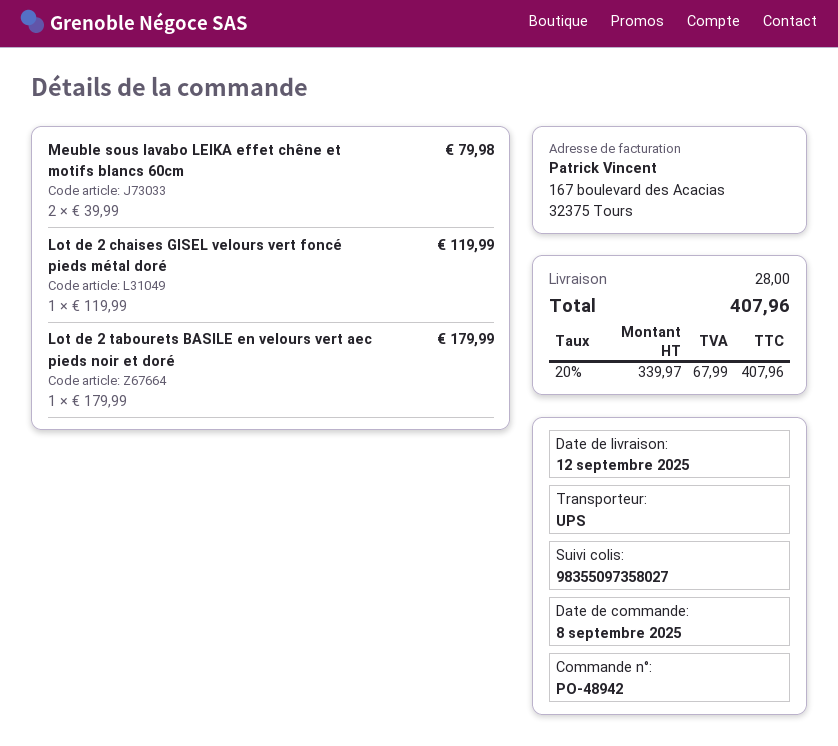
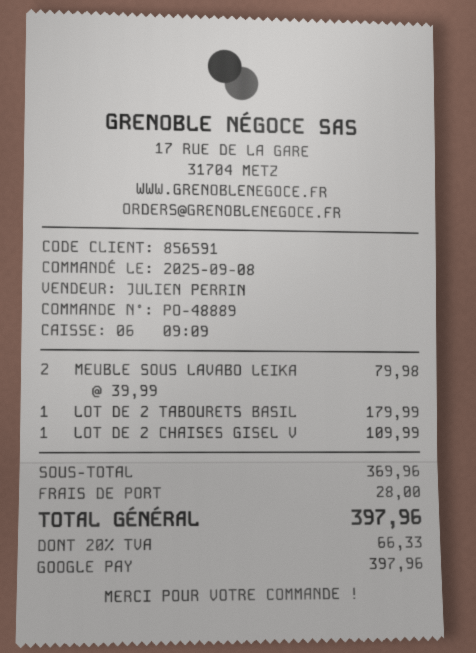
order number: PO-48942 -> PO-48889
Lot de 2 chaises GISEL velours vert foncé pieds métal doré: 1 x 119.99 = 119.99 -> 1 x 109.99 = 109.99
tax: 20% = 67.99 -> 20% = 66.33
total: 407.96 -> 397.96

